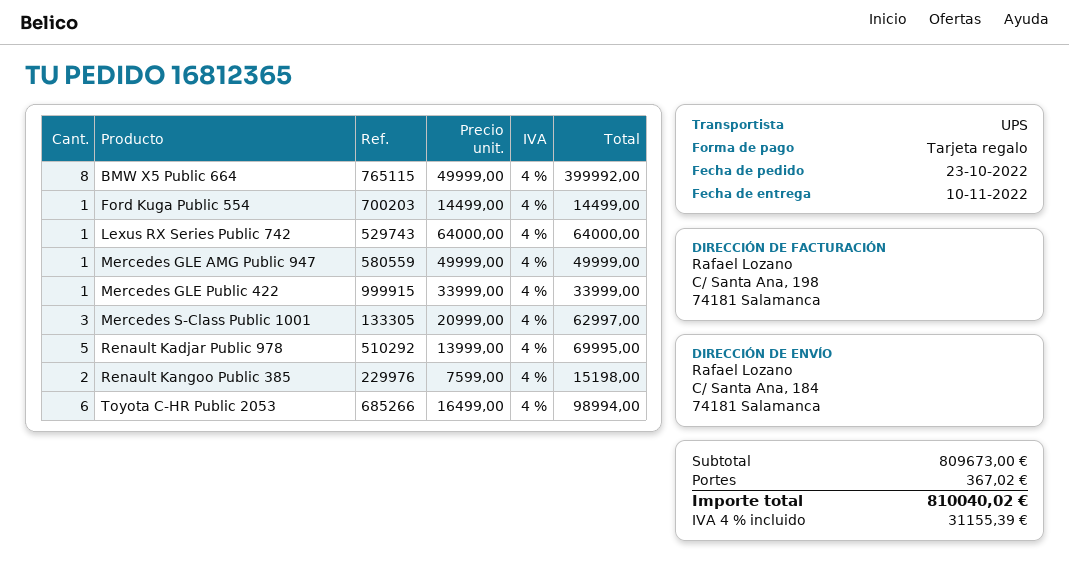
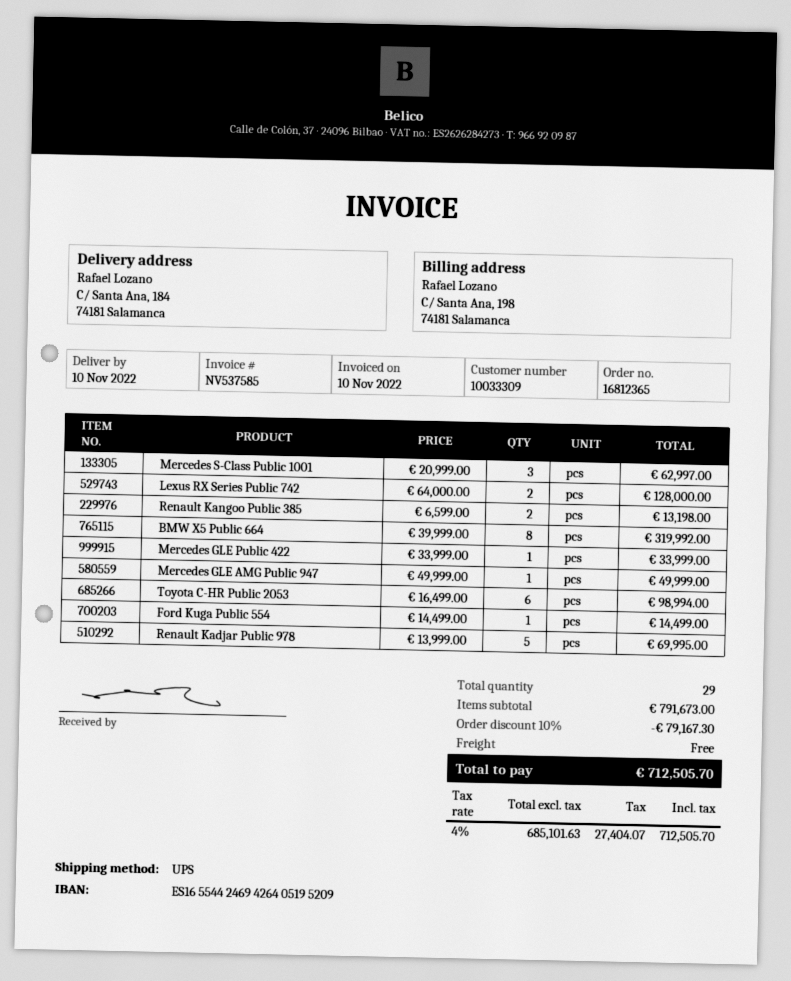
BMW X5 Public 664: 8 x 49999.00 = 399992.00 -> 8 x 39999.00 = 319992.00
Lexus RX Series Public 742: 1 x 64000.00 = 64000.00 -> 2 x 64000.00 = 128000.00
Renault Kangoo Public 385: 2 x 7599.00 = 15198.00 -> 2 x 6599.00 = 13198.00
subtotal: 809673.00 -> 791673.00
discount: none -> 10% = 79167.30
shipping: 367.02 -> 0.00
tax: 4% = 31155.39 -> 4% = 27404.07
total: 810040.02 -> 712505.70

